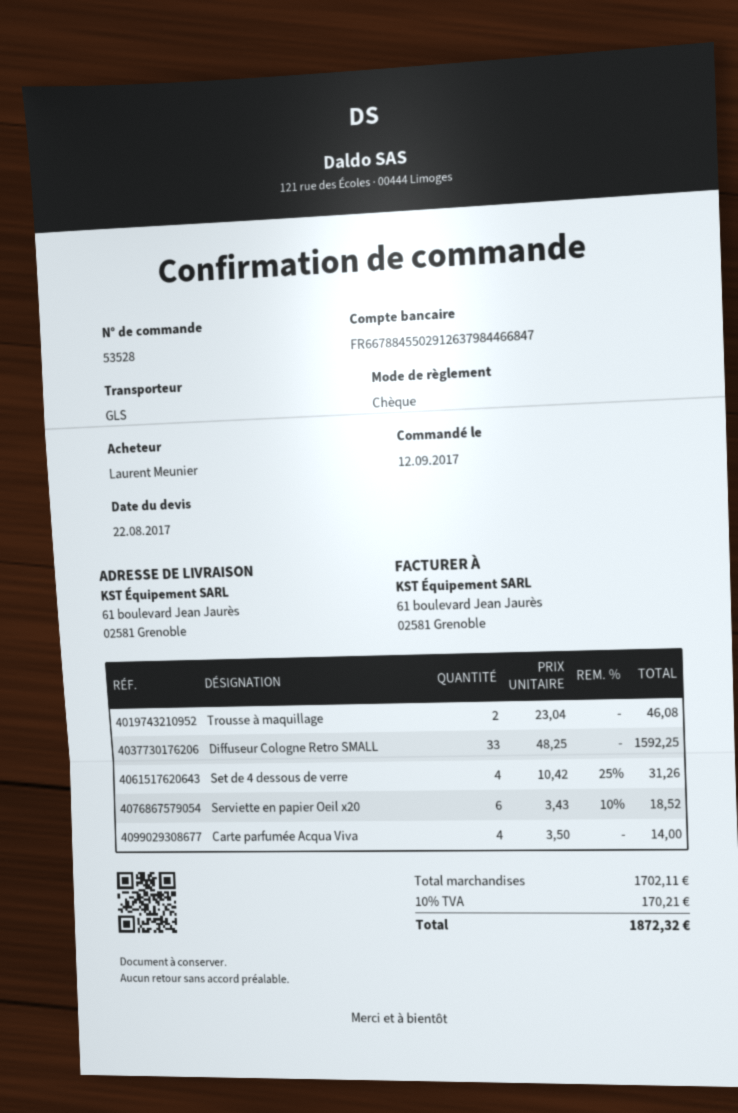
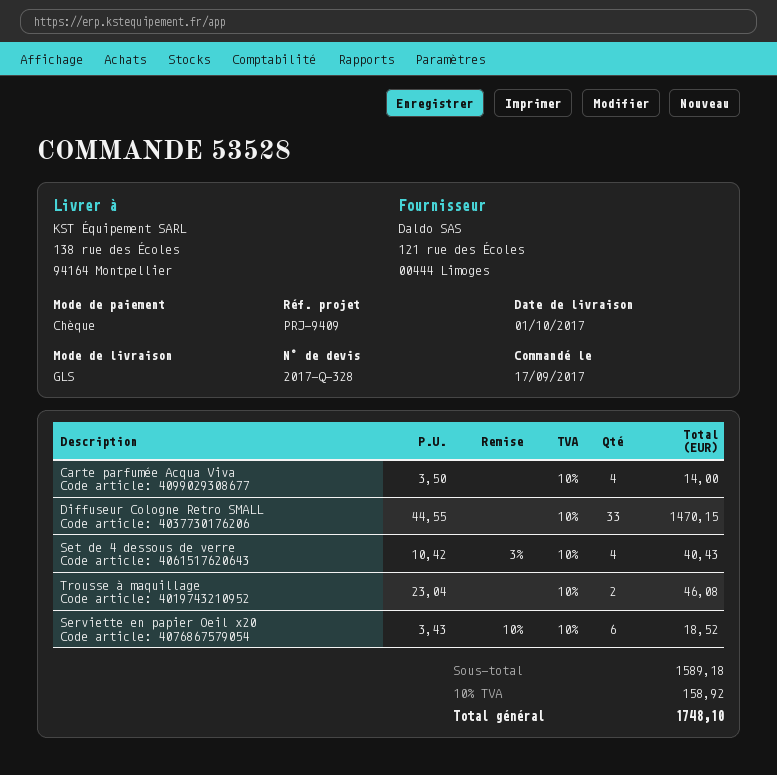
order date: 2017-09-12 -> 2017-09-17
ship to: 61 boulevard Jean Jaurès, 02581 Grenoble -> 138 rue des Écoles, 94164 Montpellier
Diffuseur Cologne Retro SMALL: 33 x 48.25 = 1592.25 -> 33 x 44.55 = 1470.15
Set de 4 dessous de verre: 4 x 10.42 - 25% = 31.26 -> 4 x 10.42 - 3% = 40.43
subtotal: 1702.11 -> 1589.18
tax: 10% = 170.21 -> 10% = 158.92
total: 1872.32 -> 1748.10

